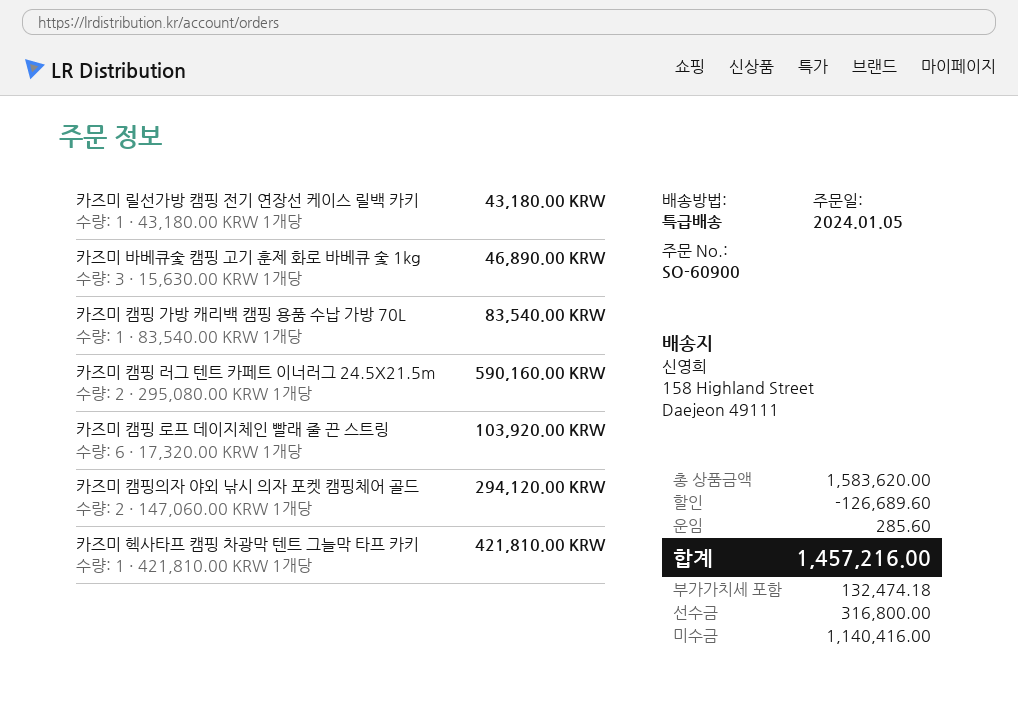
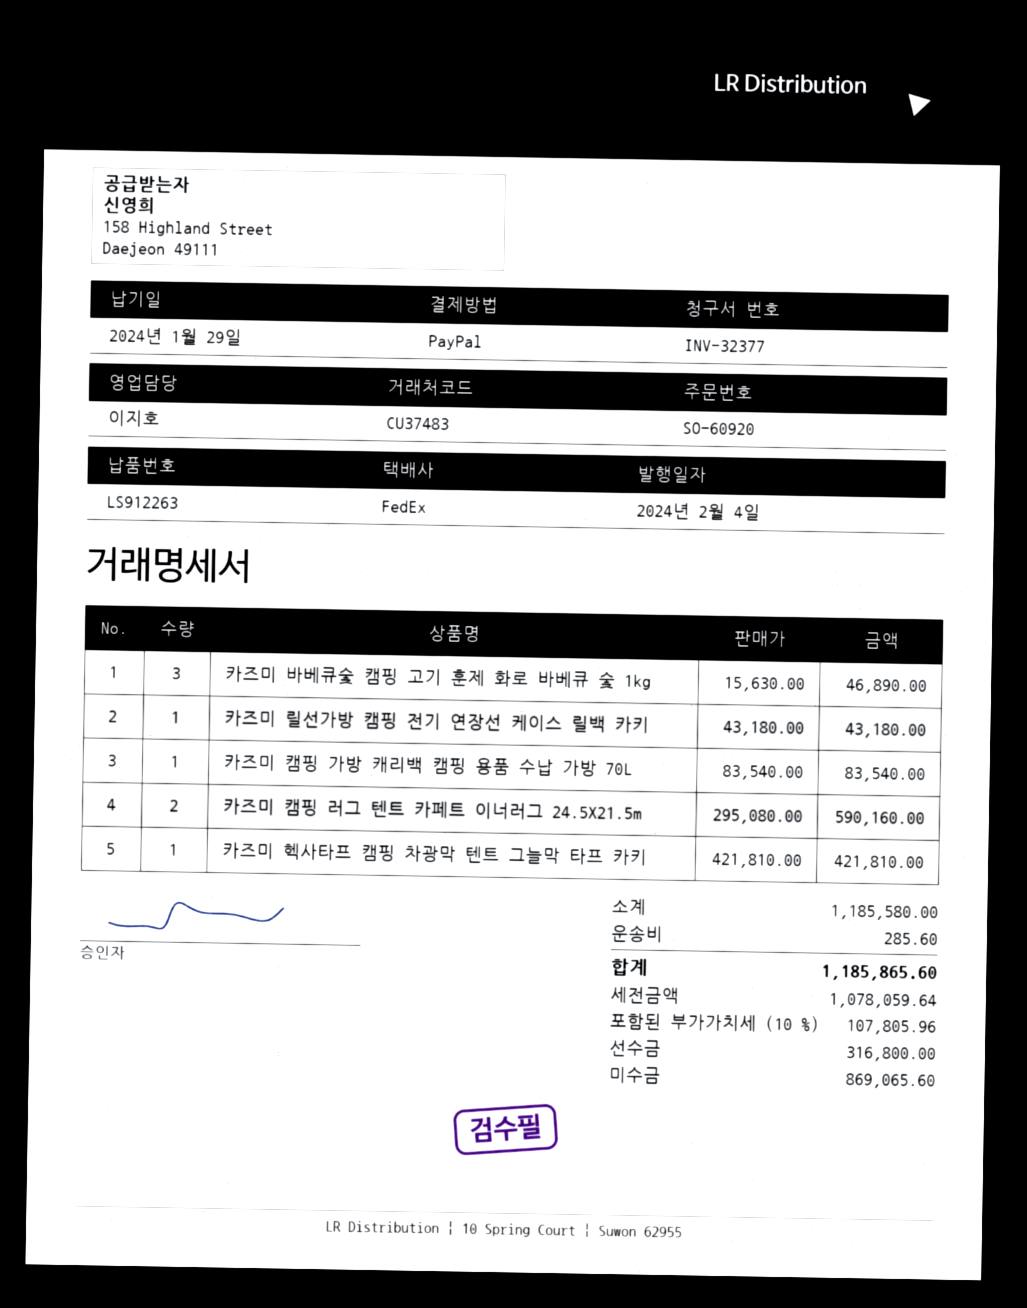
order number: SO-60900 -> SO-60920
shipping method: express -> FedEx
카즈미 캠핑 로프 데이지체인 빨래 줄 끈 스트링: 6 x 17320.00 = 103920.00 -> none
카즈미 캠핑의자 야외 낚시 의자 포켓 캠핑체어 골드: 2 x 147060.00 = 294120.00 -> none
subtotal: 1583620.00 -> 1185580.00
discount: 126689.60 -> none
tax: 132474.18 -> 107805.96
total: 1457216.00 -> 1185865.60
balance: 1140416.00 -> 869065.60

